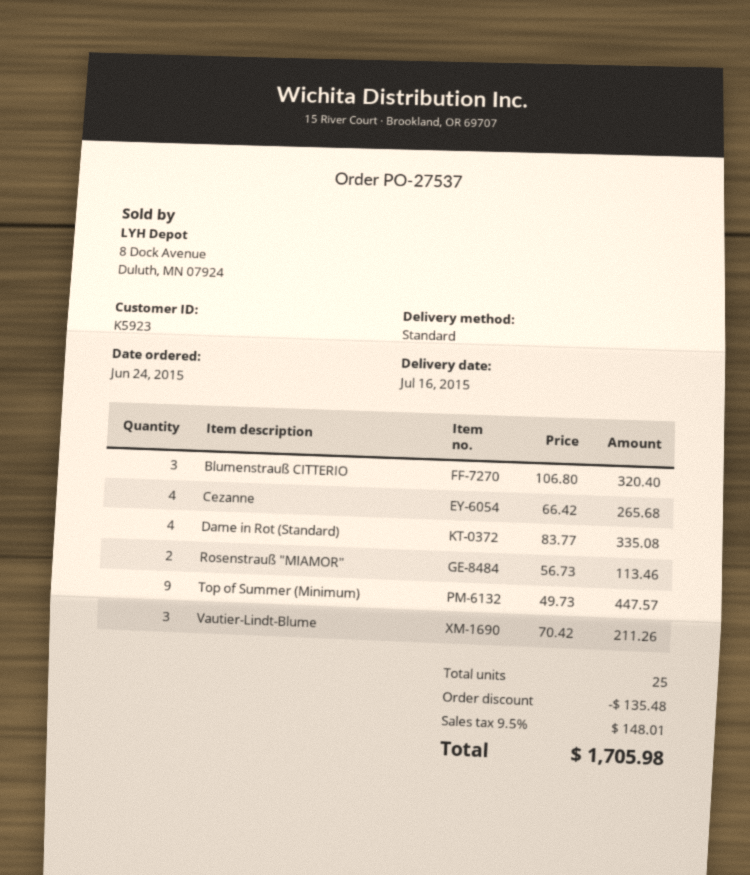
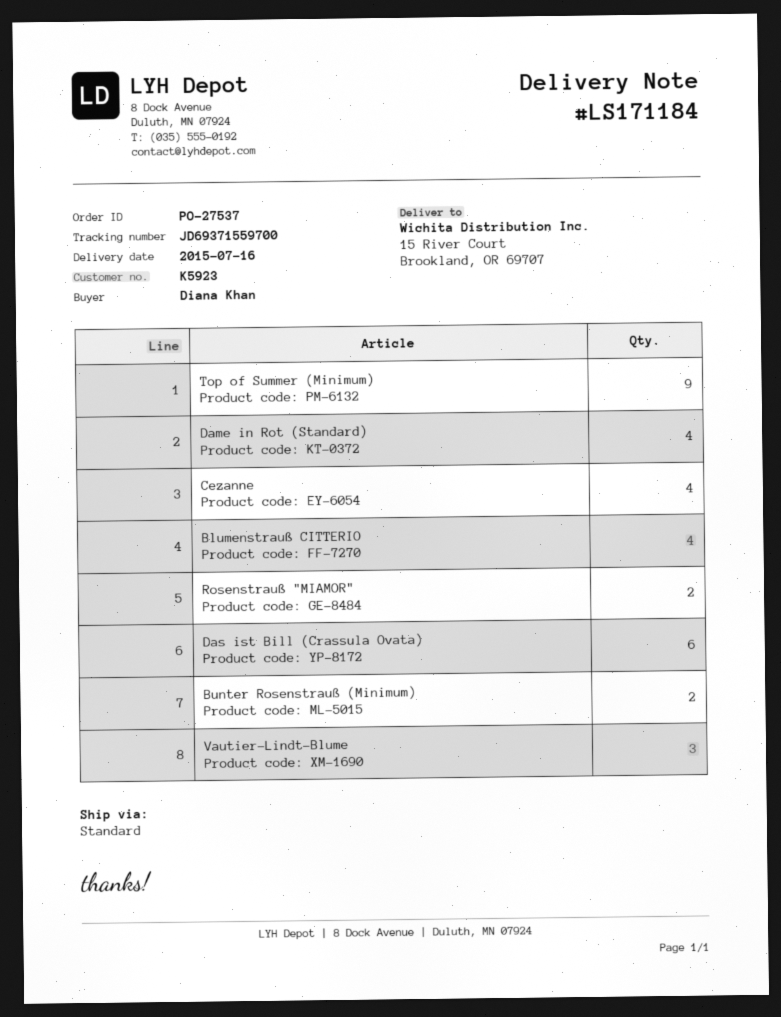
Blumenstrauß CITTERIO: 3 -> 4
Das ist Bill (Crassula Ovata): none -> 6
Bunter Rosenstrauß (Minimum): none -> 2

